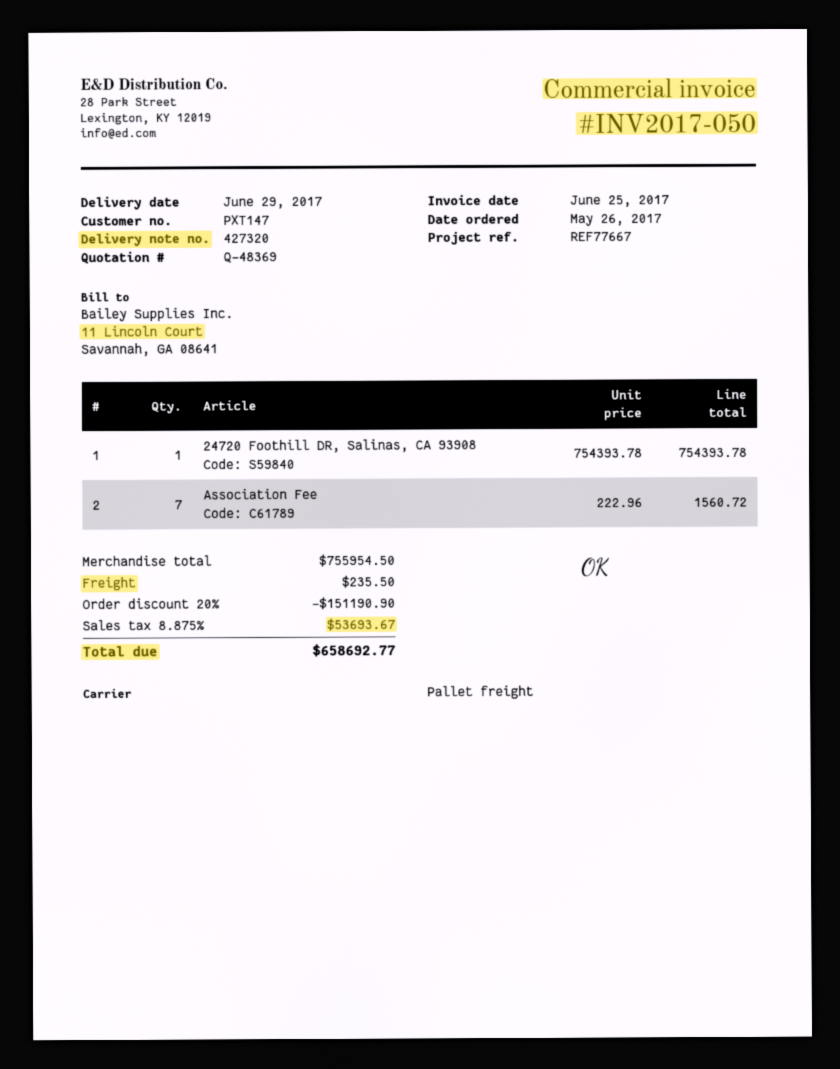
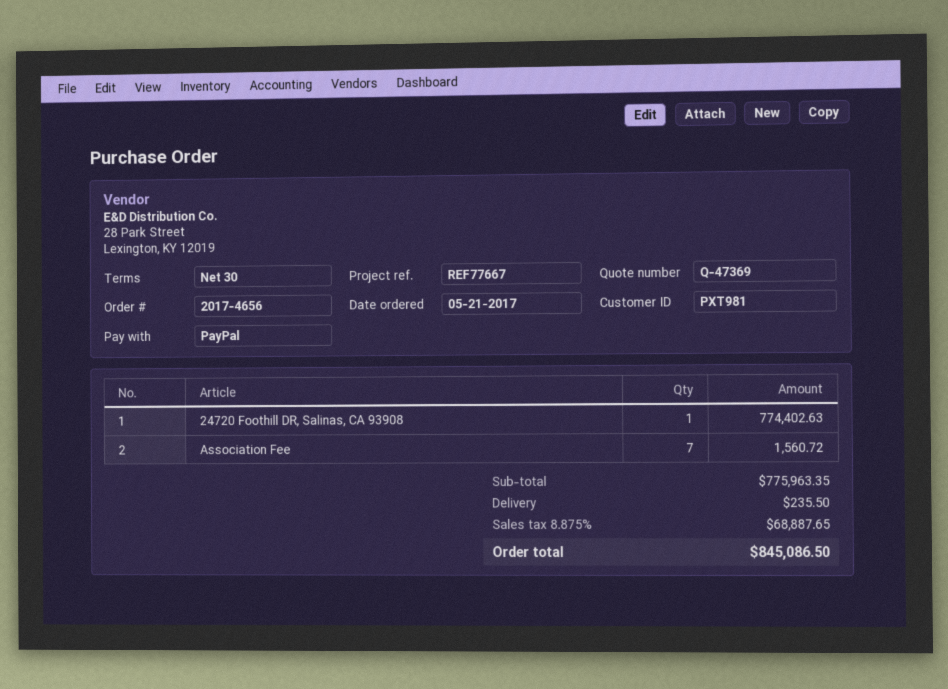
quote number: Q-48369 -> Q-47369
order date: 2017-05-26 -> 2017-05-21
customer number: PXT147 -> PXT981
24720 Foothill DR, Salinas, CA 93908: 1 for 754393.78 -> 1 for 774402.63
subtotal: 755954.50 -> 775963.35
discount: 20% = 151190.90 -> none
tax: 8.875% = 53693.67 -> 8.875% = 68887.65
total: 658692.77 -> 845086.50

